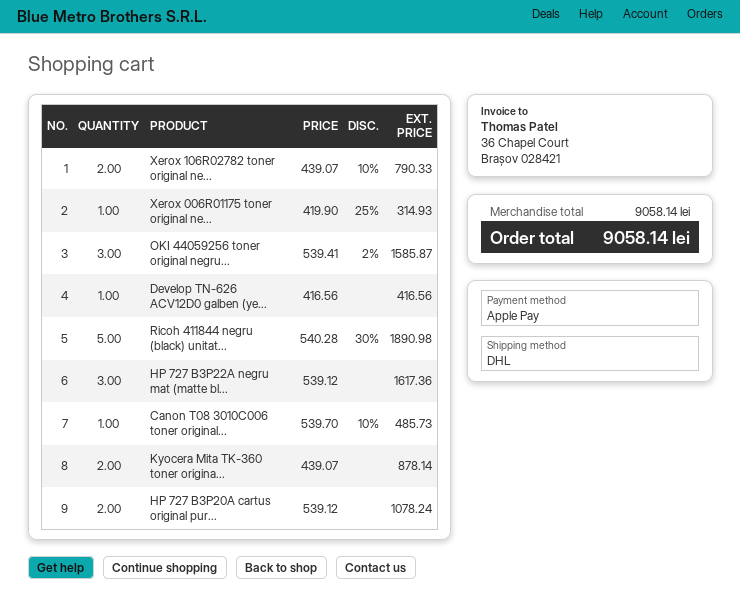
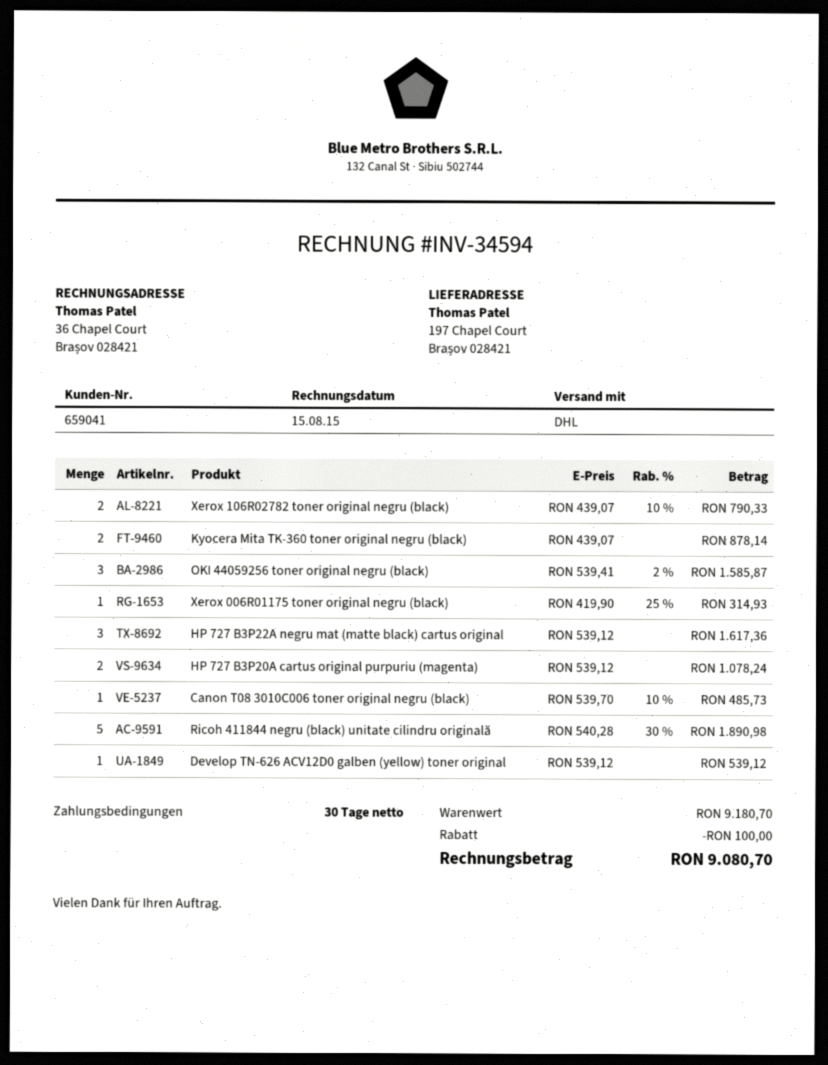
Develop TN-626 ACV12D0 galben (ye...: 1 x 416.56 = 416.56 -> 1 x 539.12 = 539.12
subtotal: 9058.14 -> 9180.70
discount: none -> 100.00
total: 9058.14 -> 9080.70

